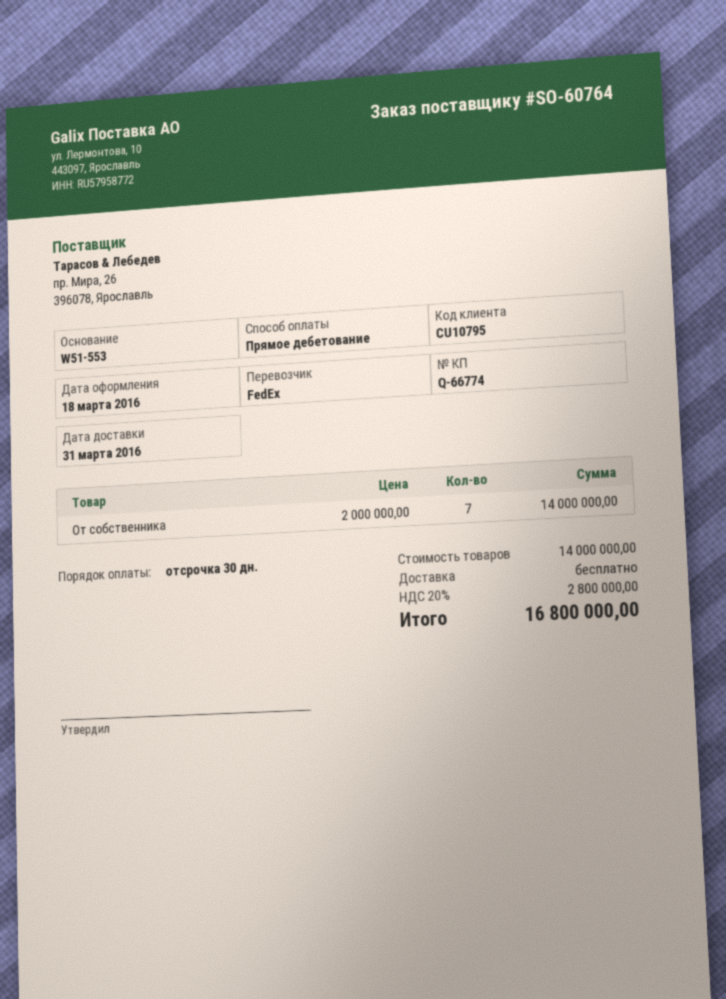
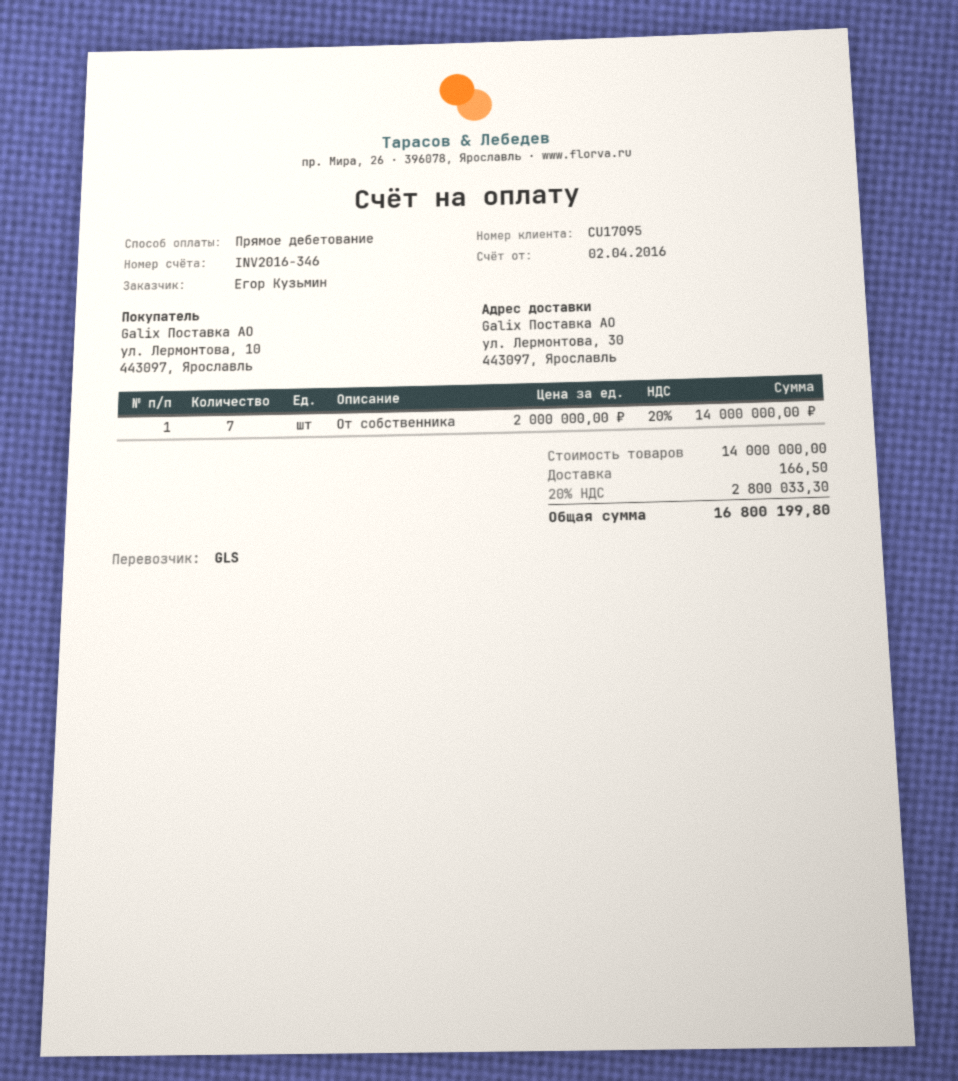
customer number: CU10795 -> CU17095
shipping method: FedEx -> GLS
shipping: 0.00 -> 166.50
tax: 20% = 2800000.00 -> 20% = 2800033.30
total: 16800000.00 -> 16800199.80

